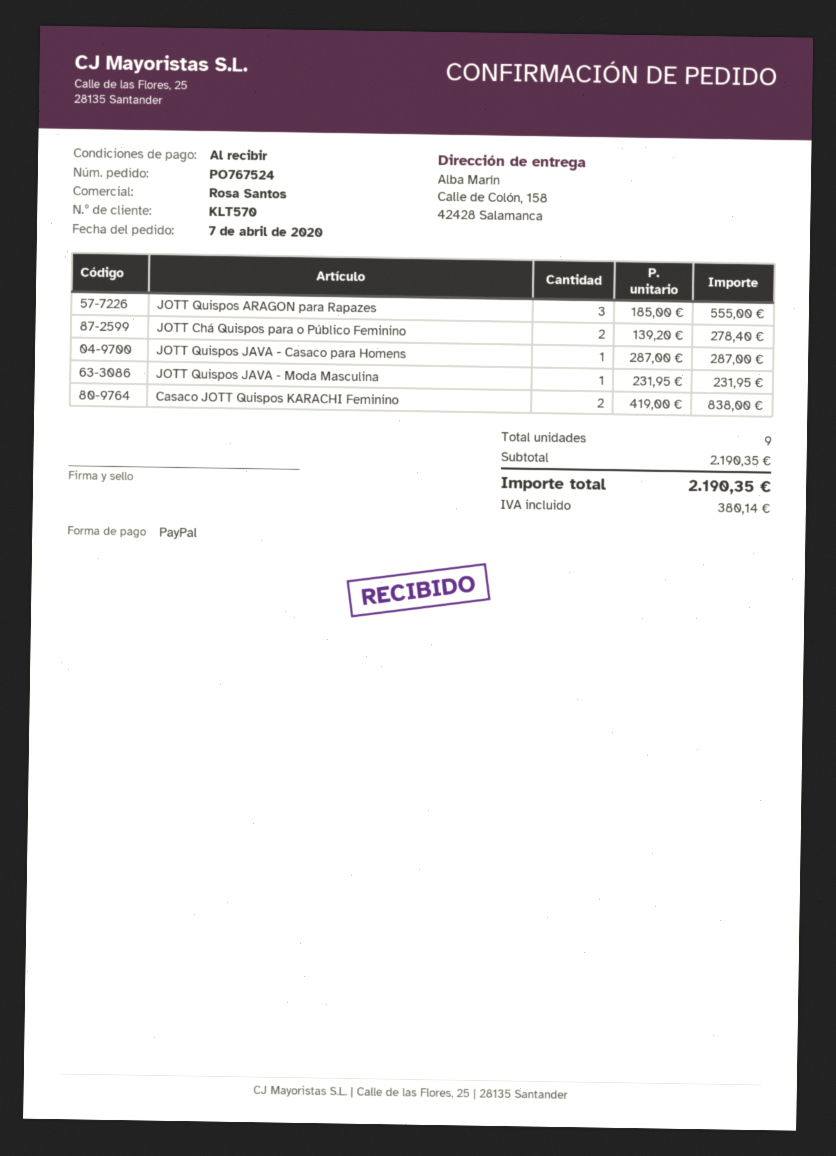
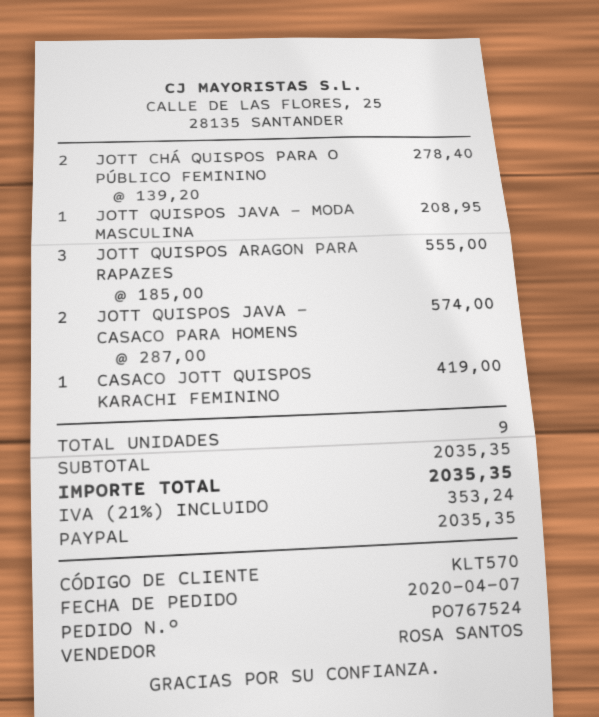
JOTT Quispos JAVA - Casaco para Homens: 1 x 287.00 = 287.00 -> 2 x 287.00 = 574.00
JOTT Quispos JAVA - Moda Masculina: 1 x 231.95 = 231.95 -> 1 x 208.95 = 208.95
Casaco JOTT Quispos KARACHI Feminino: 2 x 419.00 = 838.00 -> 1 x 419.00 = 419.00
subtotal: 2190.35 -> 2035.35
tax: 380.14 -> 353.24
total: 2190.35 -> 2035.35

